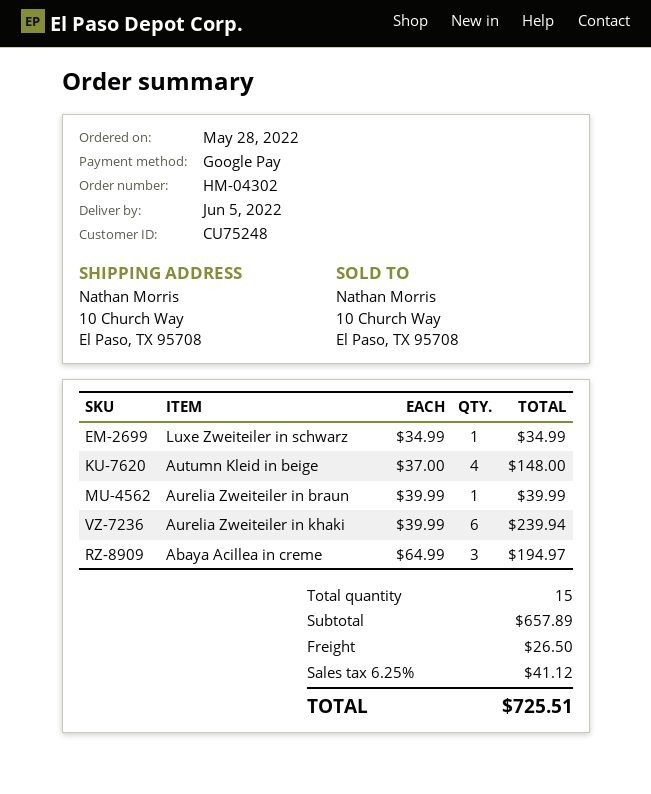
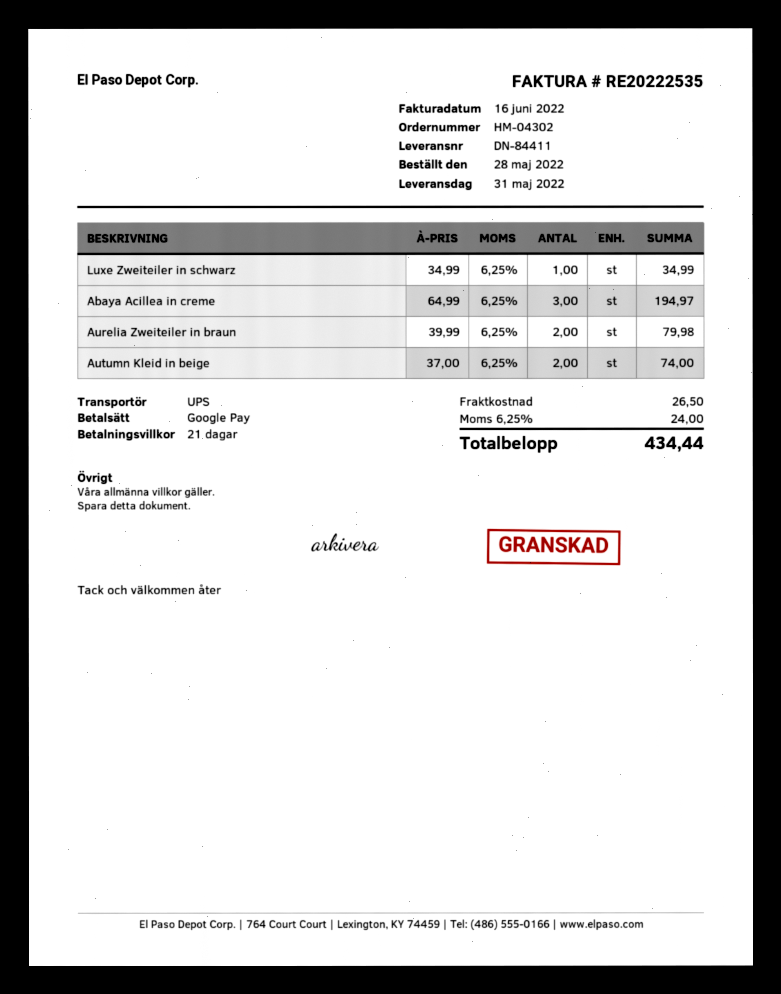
delivery date: 2022-06-05 -> 2022-05-31
Autumn Kleid in beige: 4 x 37.00 = 148.00 -> 2 x 37.00 = 74.00
Aurelia Zweiteiler in braun: 1 x 39.99 = 39.99 -> 2 x 39.99 = 79.98
Aurelia Zweiteiler in khaki: 6 x 39.99 = 239.94 -> none
tax: 6.25% = 41.12 -> 6.25% = 24.00
total: 725.51 -> 434.44

